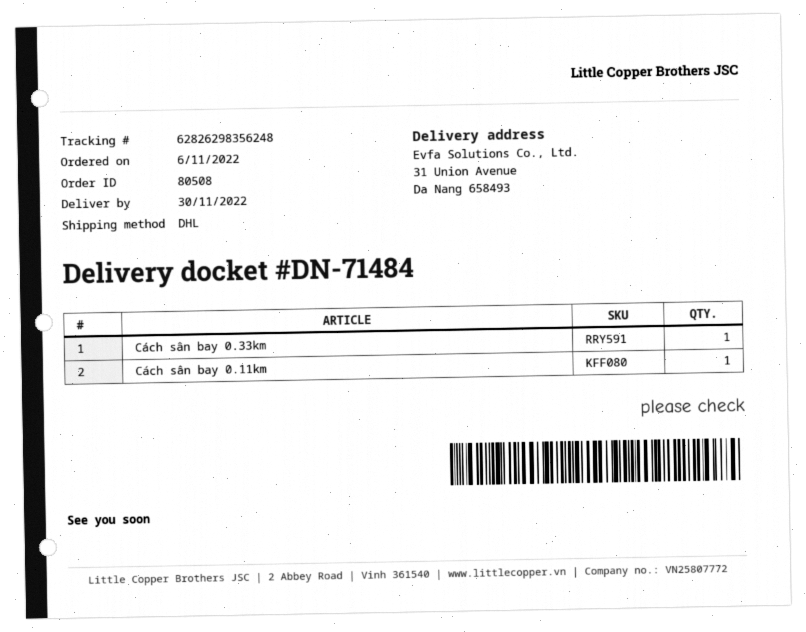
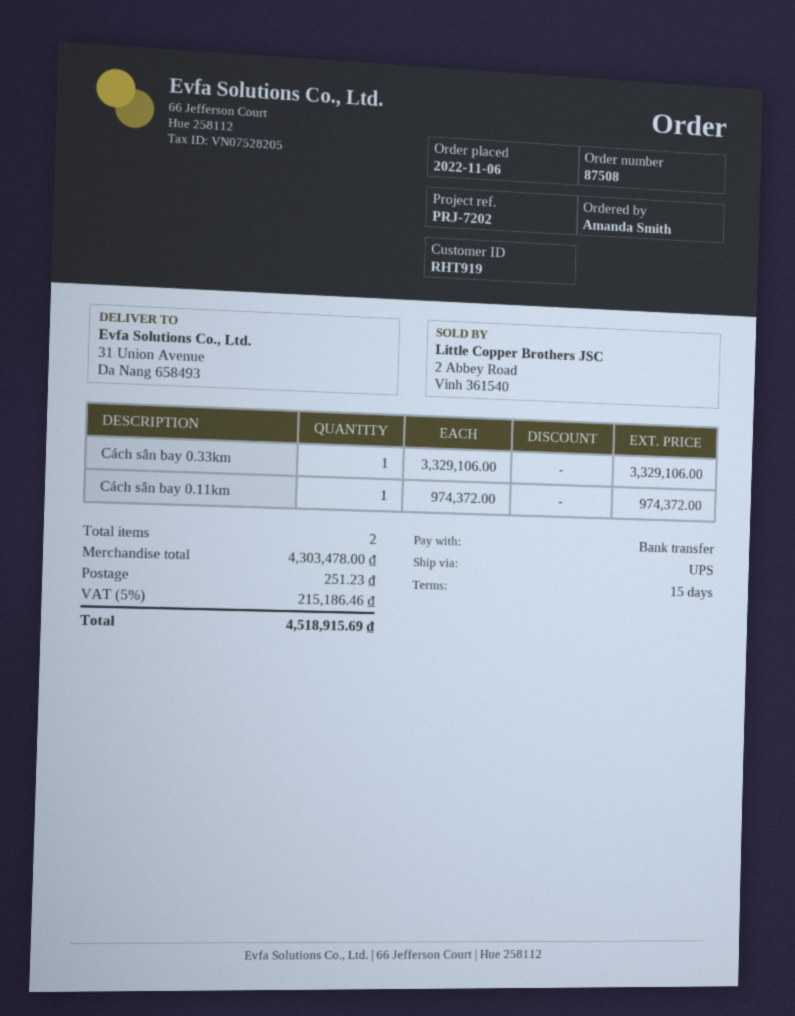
order number: 80508 -> 87508
shipping method: DHL -> UPS

